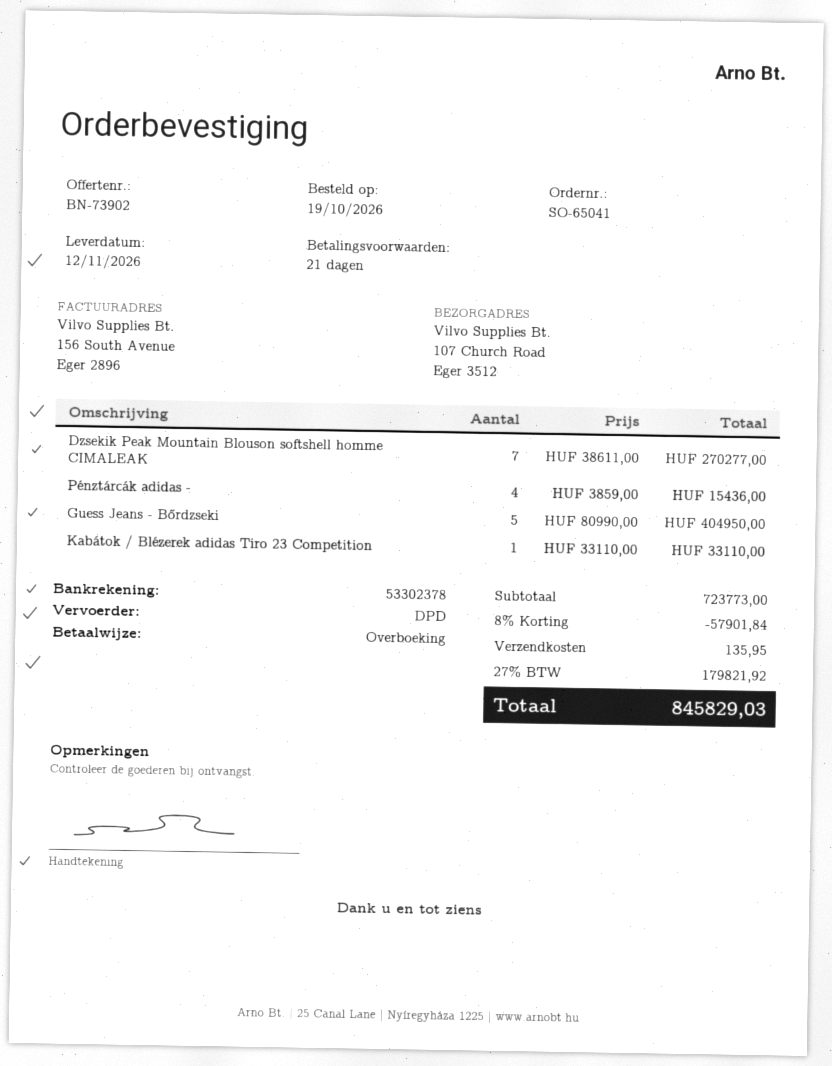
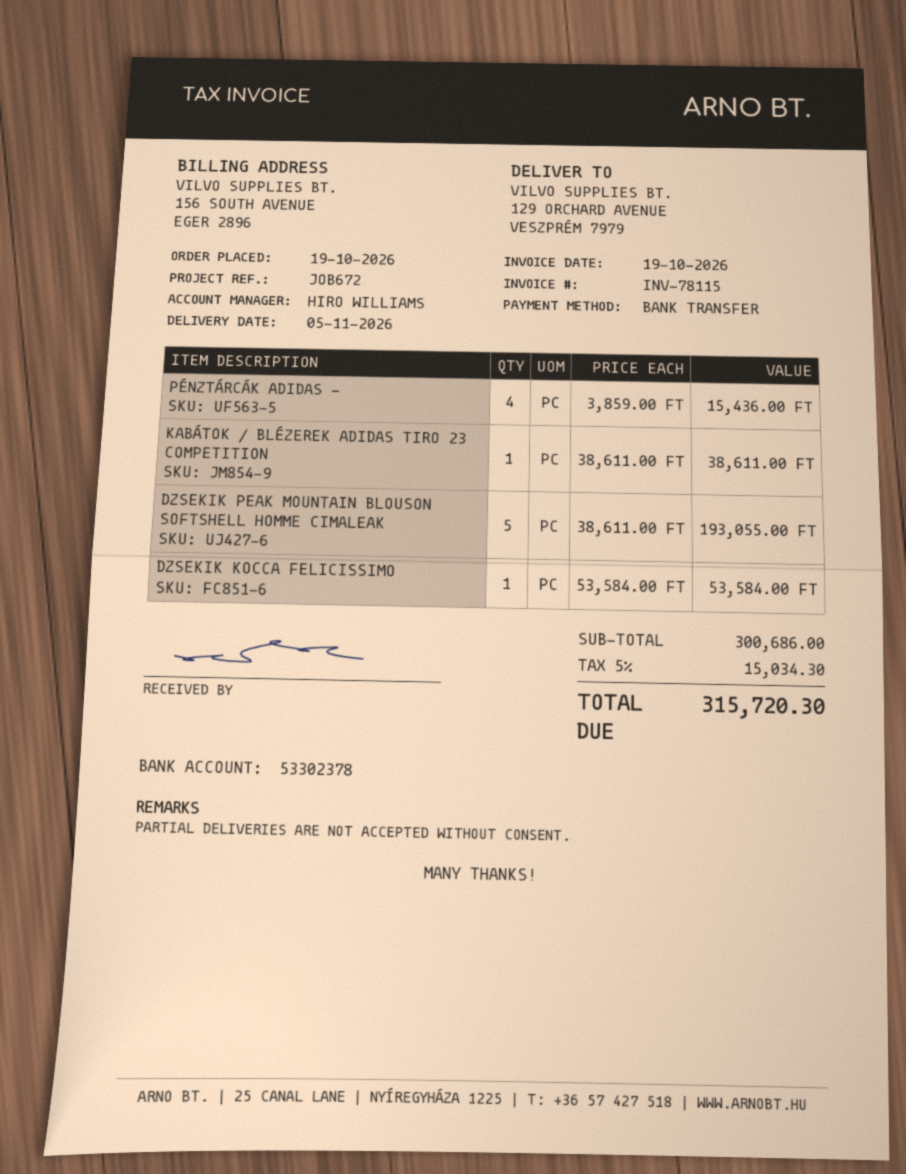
delivery date: 2026-11-12 -> 2026-11-05
ship to: 107 Church Road, Eger 3512 -> 129 ORCHARD AVENUE, VESZPRÉM 7979
Dzsekik Peak Mountain Blouson softshell homme CIMALEAK: 7 x 38611.00 = 270277.00 -> 5 x 38611.00 = 193055.00
Guess Jeans - Bőrdzseki: 5 x 80990.00 = 404950.00 -> none
Kabátok / Blézerek adidas Tiro 23 Competition: 1 x 33110.00 = 33110.00 -> 1 x 38611.00 = 38611.00
DZSEKIK KOCCA FELICISSIMO: none -> 1 x 53584.00 = 53584.00
subtotal: 723773.00 -> 300686.00
discount: 8% = 57901.84 -> none
shipping: 135.95 -> none
tax: 27% = 179821.92 -> 5% = 15034.30
total: 845829.03 -> 315720.30

